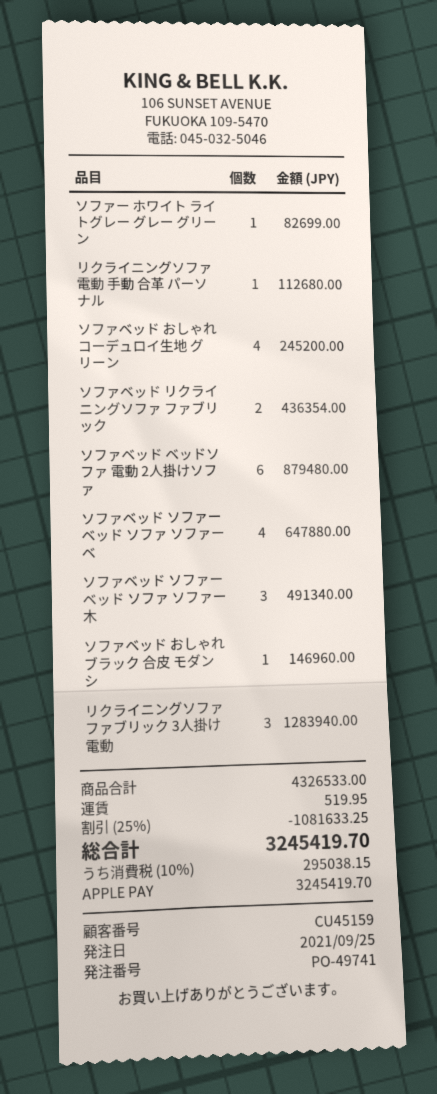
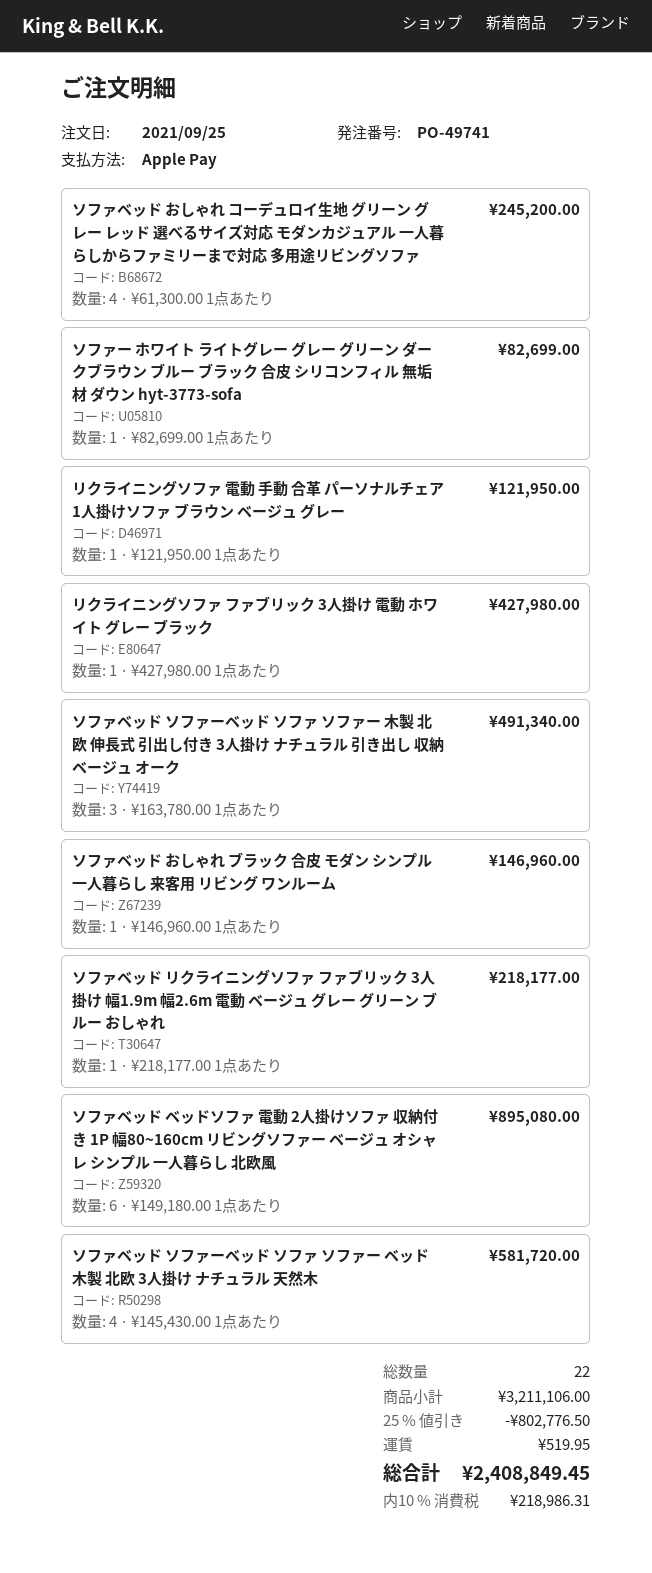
リクライニングソファ 電動 手動 合革 パーソナル: 1 for 112680.00 -> 1 for 121950.00
ソファベッド リクライニングソファ ファブリック: 2 for 436354.00 -> 1 for 218177.00
ソファベッド ベッドソファ 電動 2人掛けソファ: 6 for 879480.00 -> 6 for 895080.00
ソファベッド ソファーベッド ソファ ソファー ベ: 4 for 647880.00 -> 4 for 581720.00
リクライニングソファ ファブリック 3人掛け 電動: 3 for 1283940.00 -> 1 for 427980.00
subtotal: 4326533.00 -> 3211106.00
discount: 25% = 1081633.25 -> 25% = 802776.50
tax: 10% = 295038.15 -> 10% = 218986.31
total: 3245419.70 -> 2408849.45

